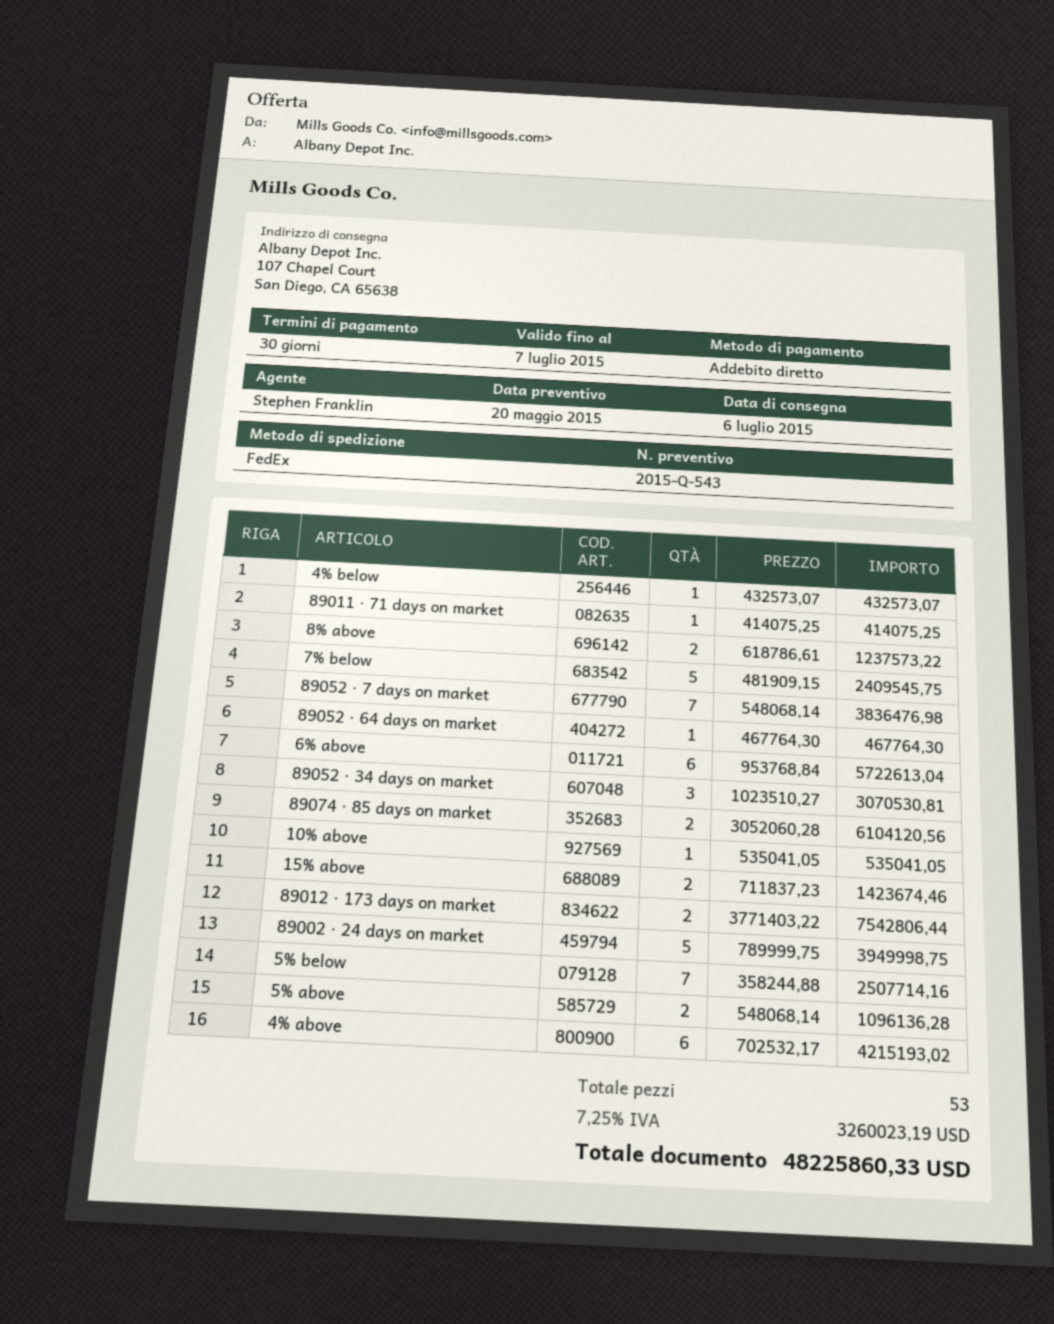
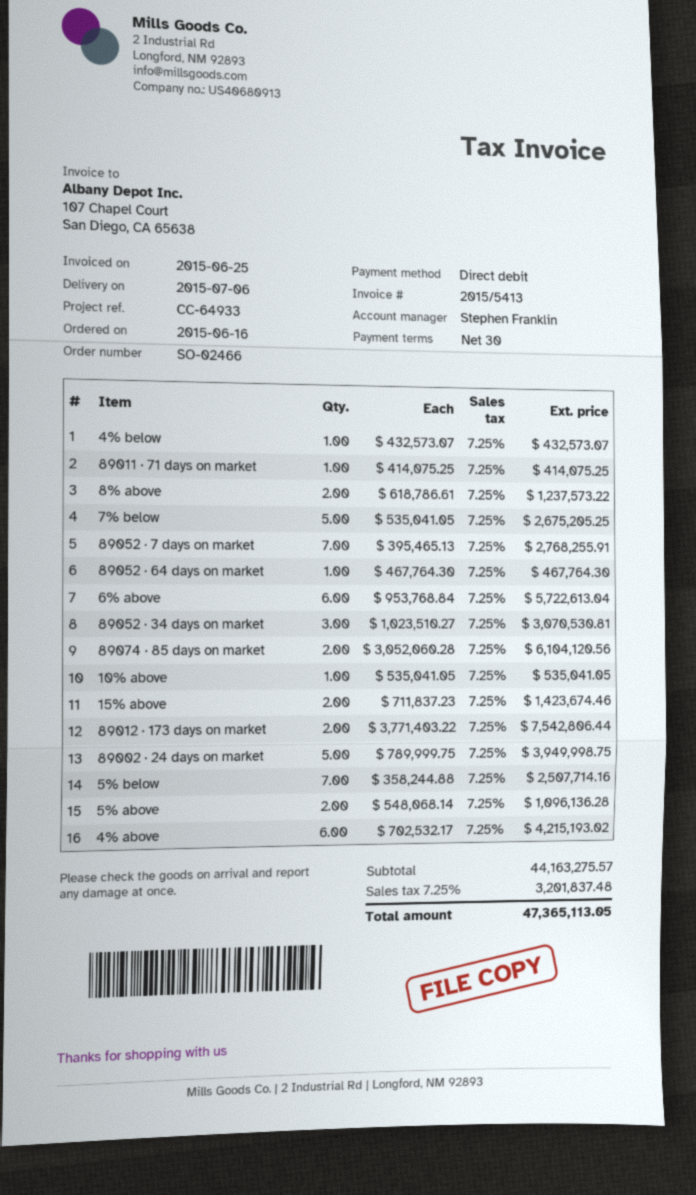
7% below: 5 x 481909.15 = 2409545.75 -> 5 x 535041.05 = 2675205.25
89052 · 7 days on market: 7 x 548068.14 = 3836476.98 -> 7 x 395465.13 = 2768255.91
tax: 7.25% = 3260023.19 -> 7.25% = 3201837.48
total: 48225860.33 -> 47365113.05

